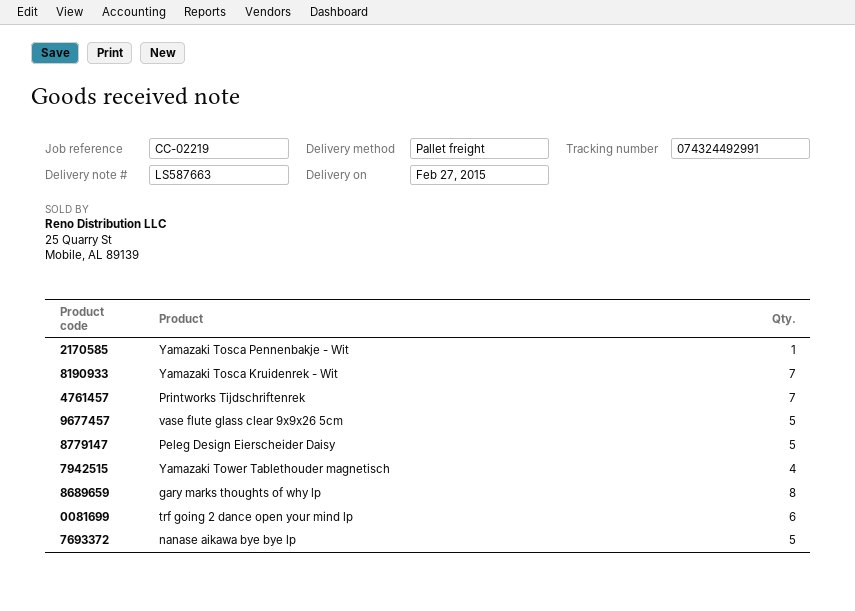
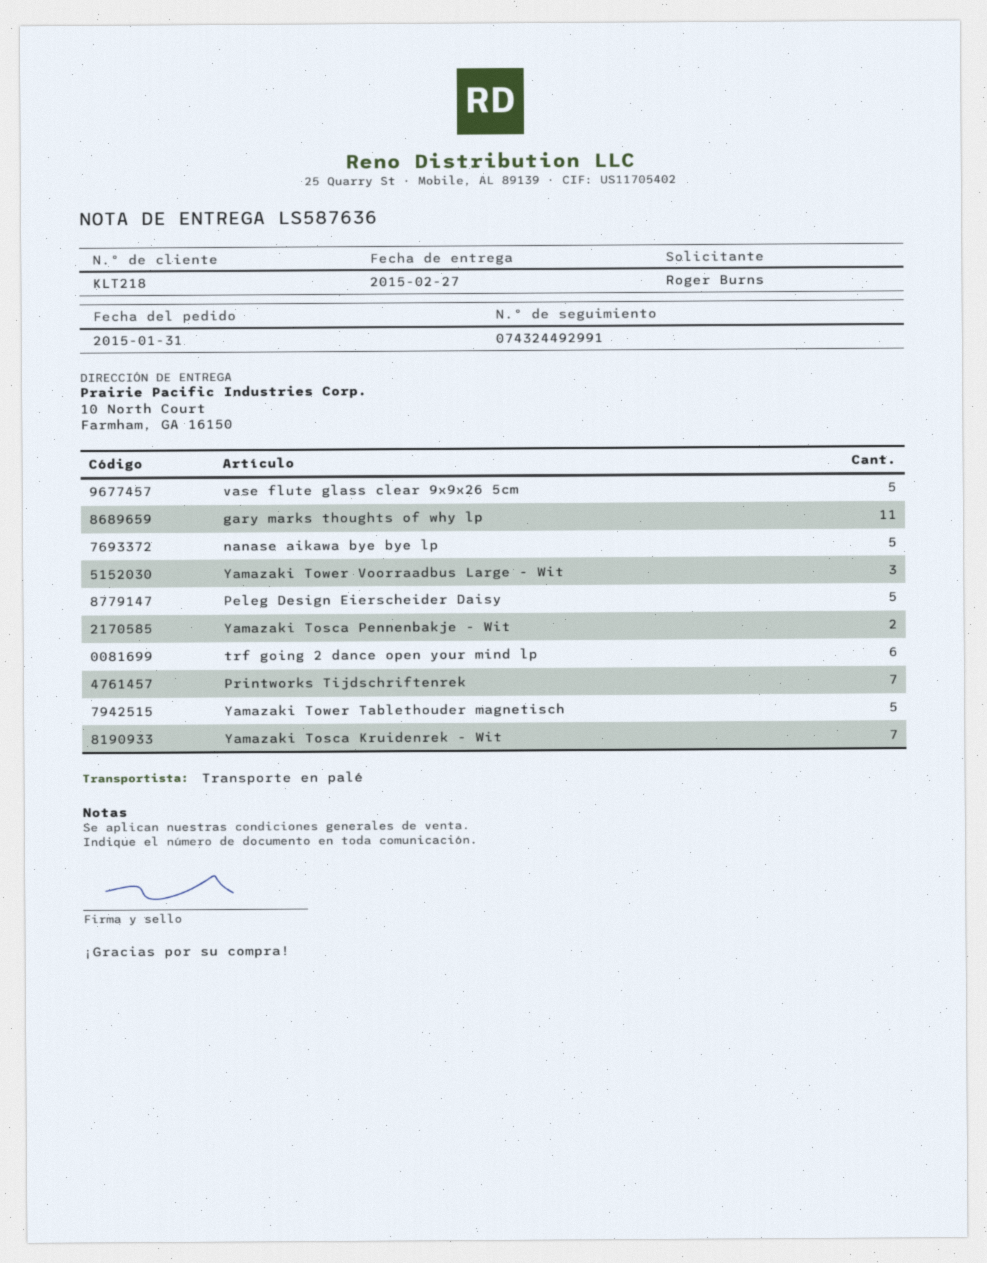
delivery note number: LS587663 -> LS587636
Yamazaki Tosca Pennenbakje - Wit: 1 -> 2
Yamazaki Tower Tablethouder magnetisch: 4 -> 5
gary marks thoughts of why lp: 8 -> 11
Yamazaki Tower Voorraadbus Large - Wit: none -> 3

